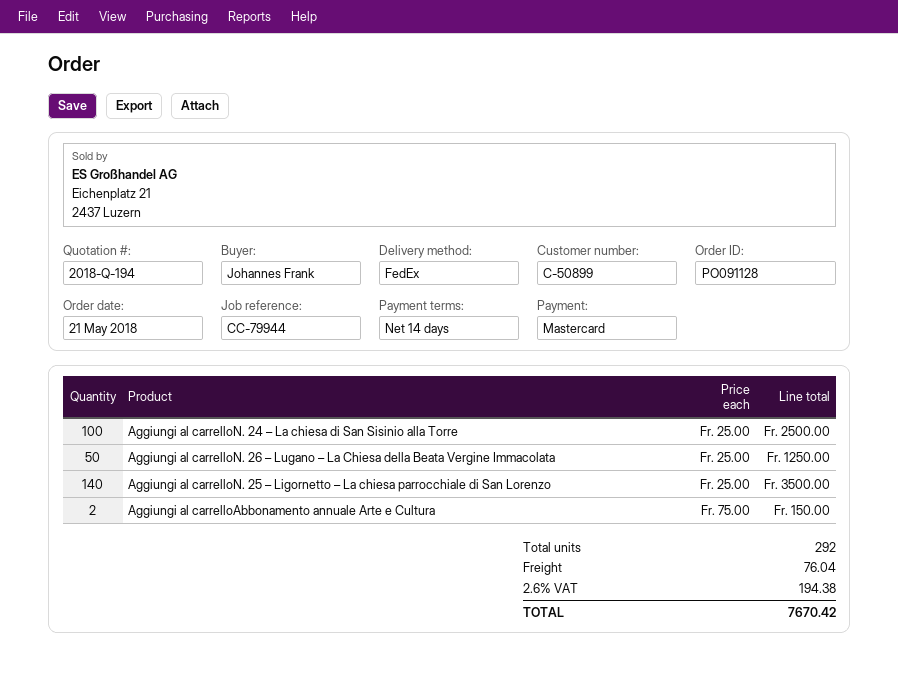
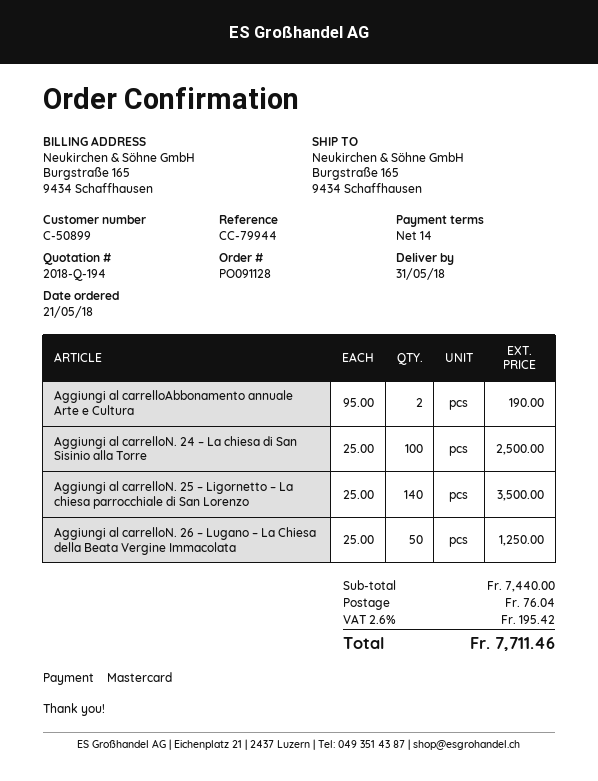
Aggiungi al carrelloAbbonamento annuale Arte e Cultura: 2 x 75.00 = 150.00 -> 2 x 95.00 = 190.00
tax: 2.6% = 194.38 -> 2.6% = 195.42
total: 7670.42 -> 7711.46

